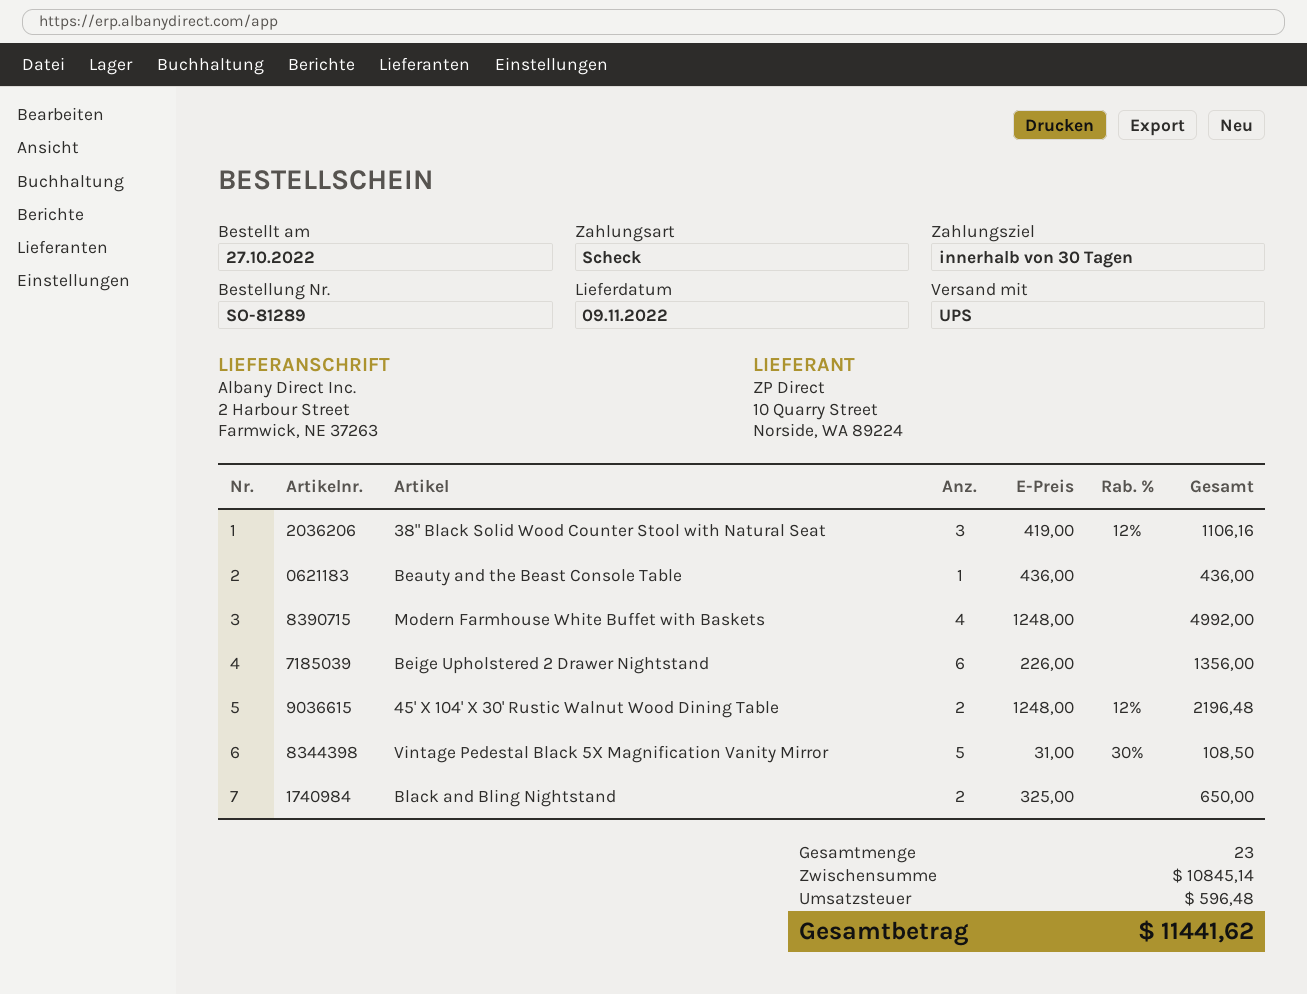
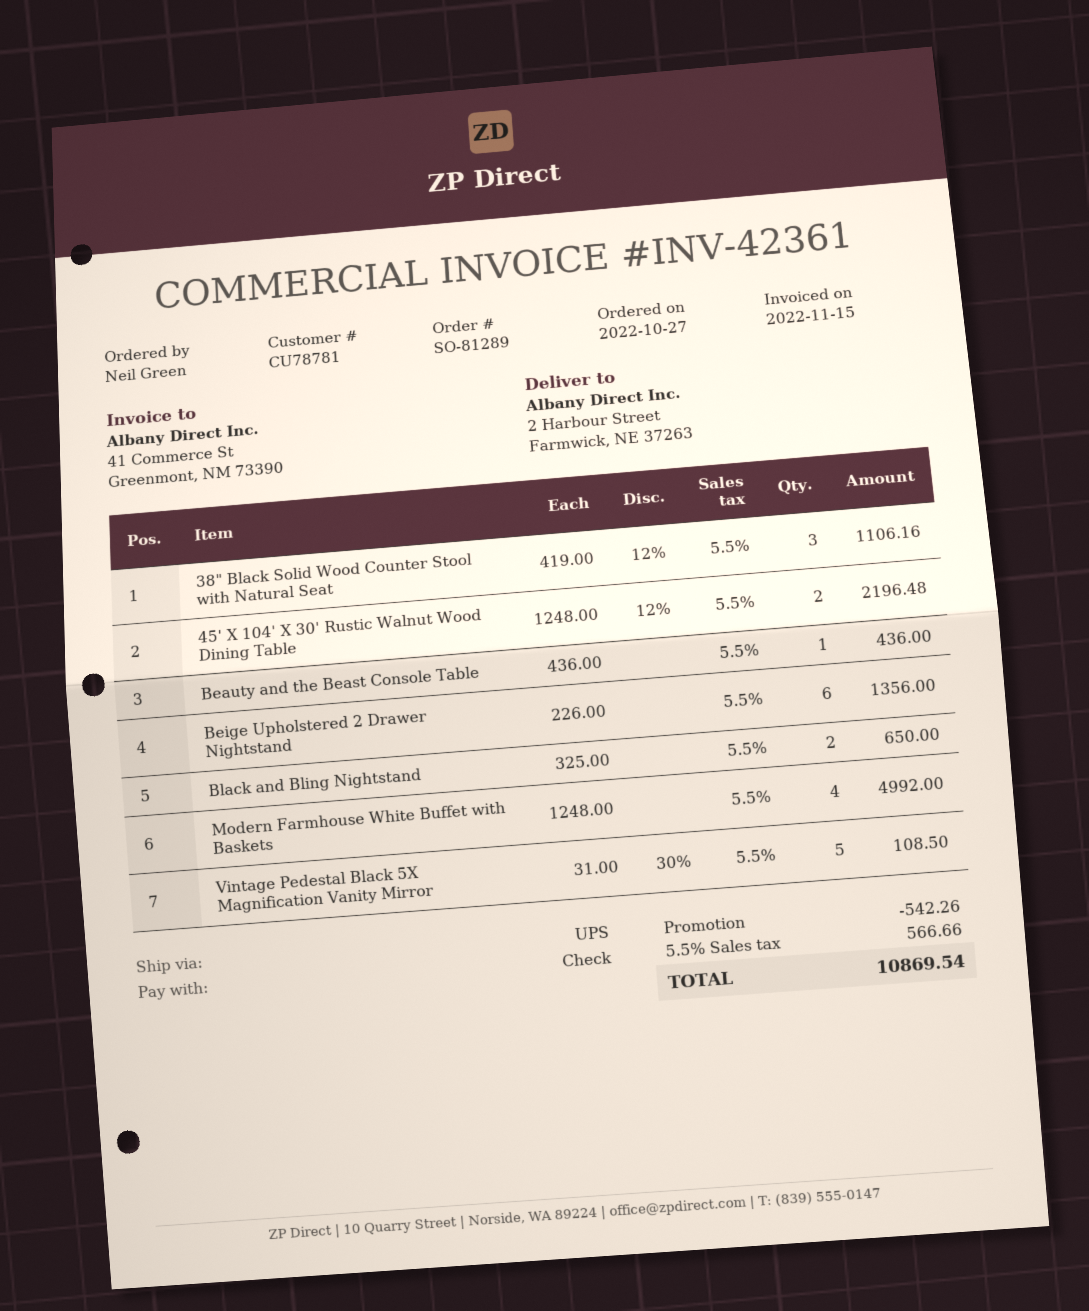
discount: none -> 542.26
tax: 596.48 -> 566.66
total: 11441.62 -> 10869.54

